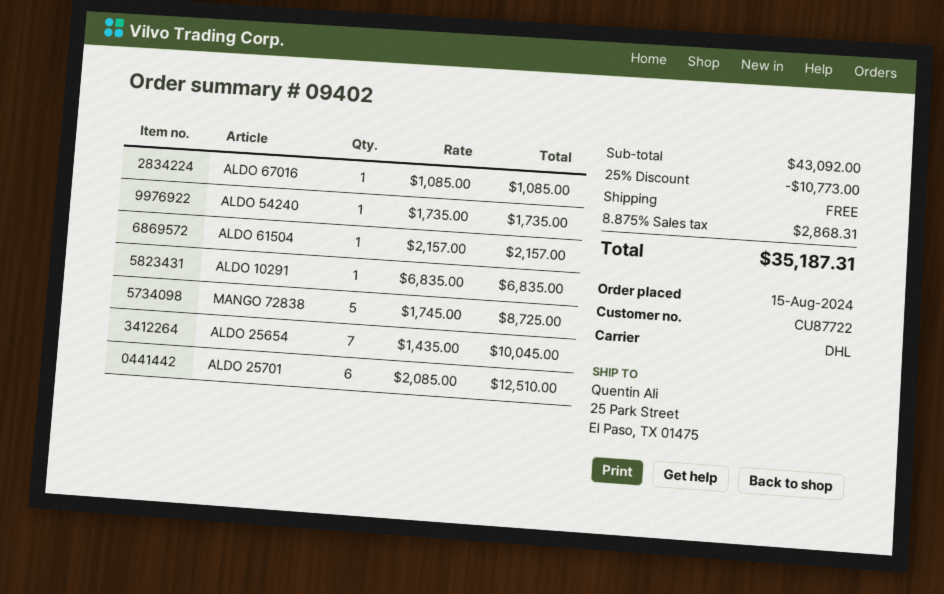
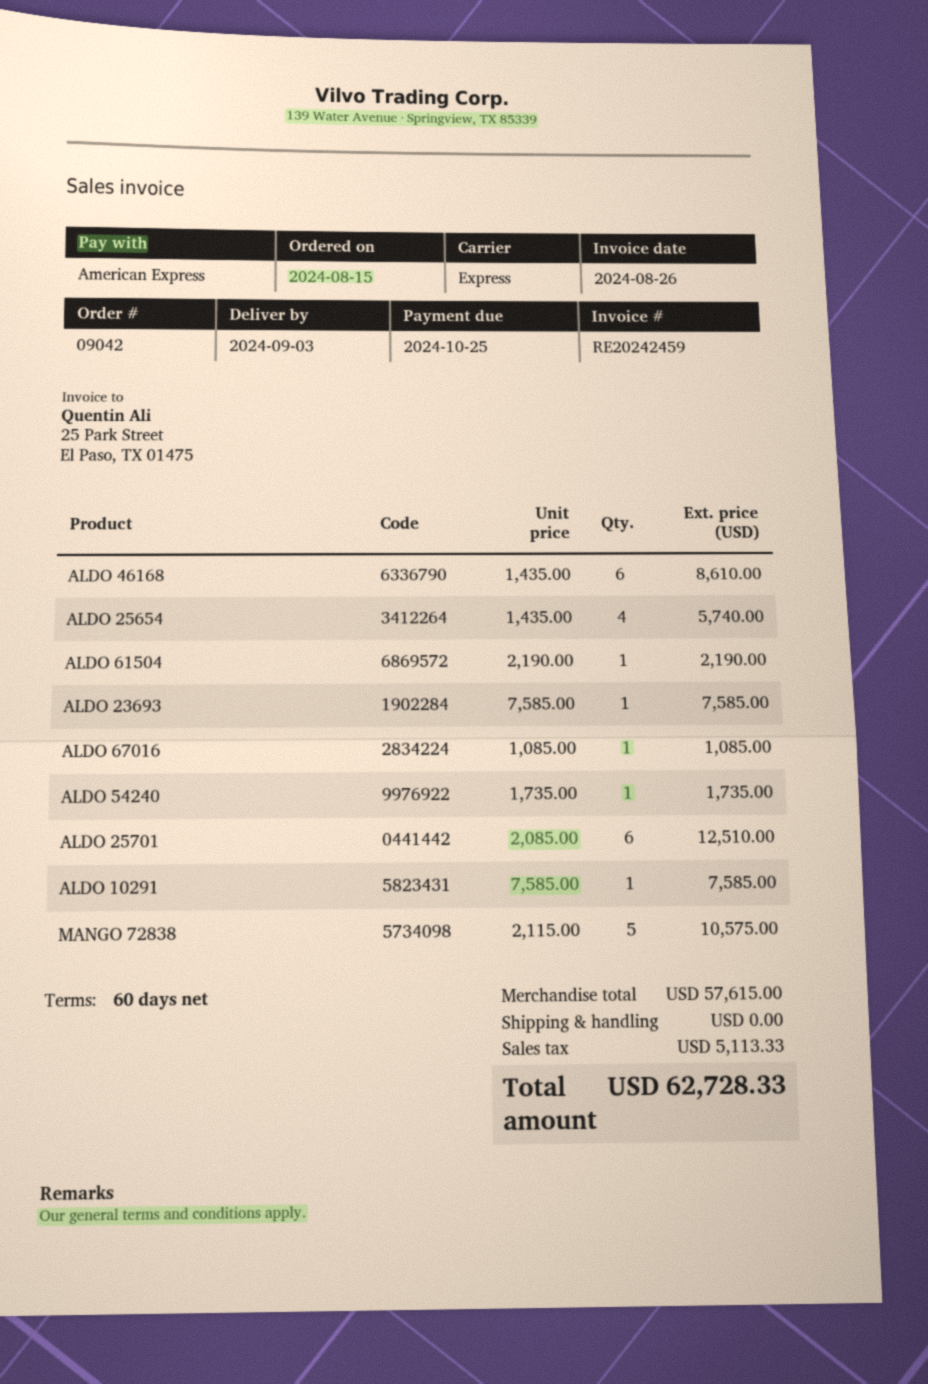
order number: 09402 -> 09042
shipping method: DHL -> express
ALDO 61504: 1 x 2157.00 = 2157.00 -> 1 x 2190.00 = 2190.00
ALDO 10291: 1 x 6835.00 = 6835.00 -> 1 x 7585.00 = 7585.00
MANGO 72838: 5 x 1745.00 = 8725.00 -> 5 x 2115.00 = 10575.00
ALDO 25654: 7 x 1435.00 = 10045.00 -> 4 x 1435.00 = 5740.00
ALDO 46168: none -> 6 x 1435.00 = 8610.00
ALDO 23693: none -> 1 x 7585.00 = 7585.00
subtotal: 43092.00 -> 57615.00
discount: 25% = 10773.00 -> none
tax: 2868.31 -> 5113.33
total: 35187.31 -> 62728.33

